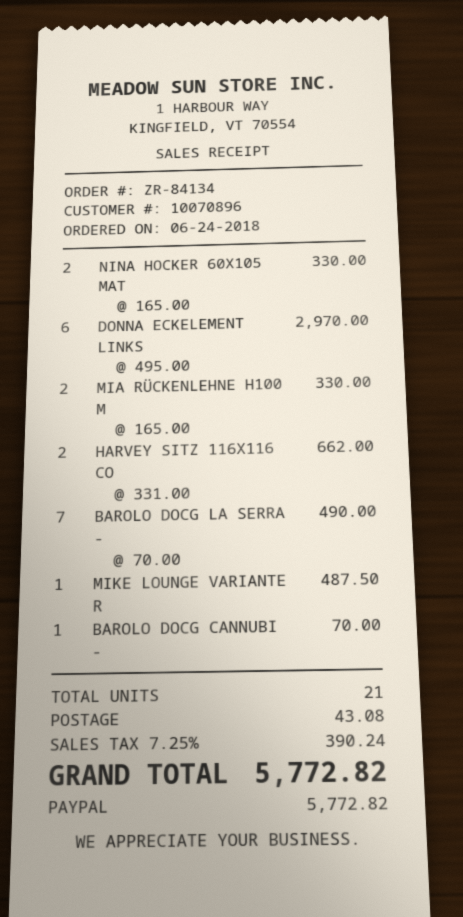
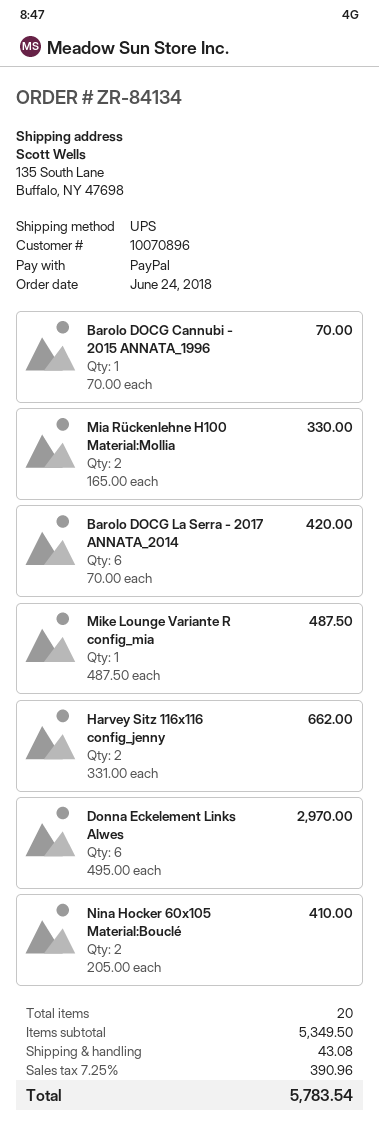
NINA HOCKER 60X105 MAT: 2 x 165.00 = 330.00 -> 2 x 205.00 = 410.00
BAROLO DOCG LA SERRA -: 7 x 70.00 = 490.00 -> 6 x 70.00 = 420.00
total quantity: 21 -> 20
tax: 7.25% = 390.24 -> 7.25% = 390.96
total: 5772.82 -> 5783.54

